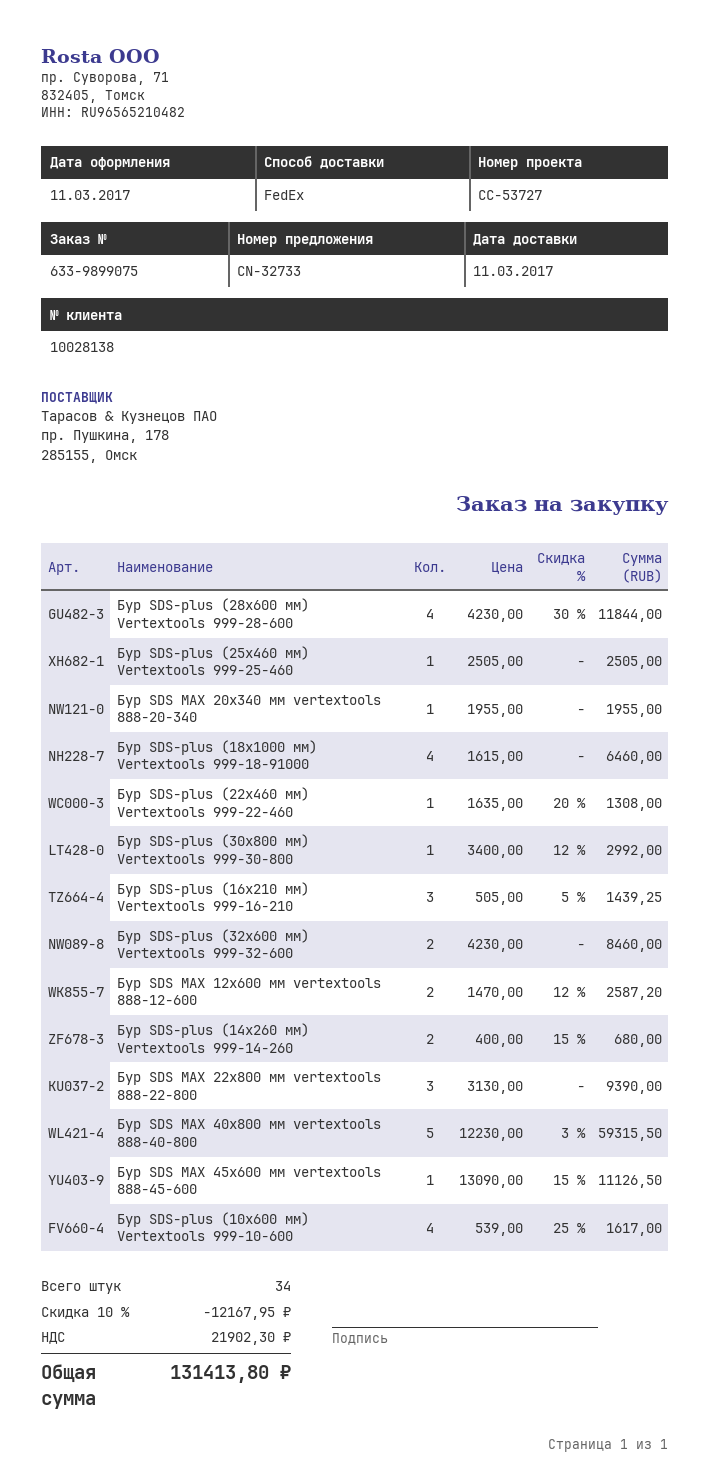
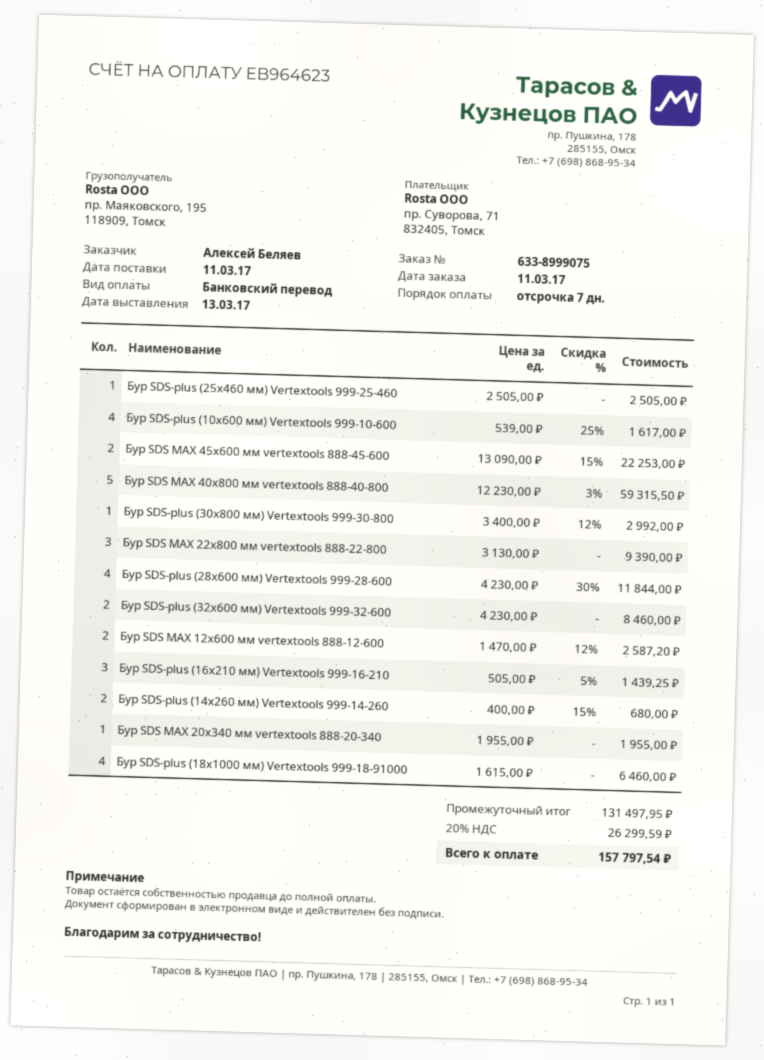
order number: 633-9899075 -> 633-8999075
Бур SDS-plus (22х460 мм) Vertextools 999-22-460: 1 x 1635.00 - 20% = 1308.00 -> none
Бур SDS MAX 45x600 мм vertextools 888-45-600: 1 x 13090.00 - 15% = 11126.50 -> 2 x 13090.00 - 15% = 22253.00
discount: 10% = 12167.95 -> none
tax: 21902.30 -> 26299.59
total: 131413.80 -> 157797.54

